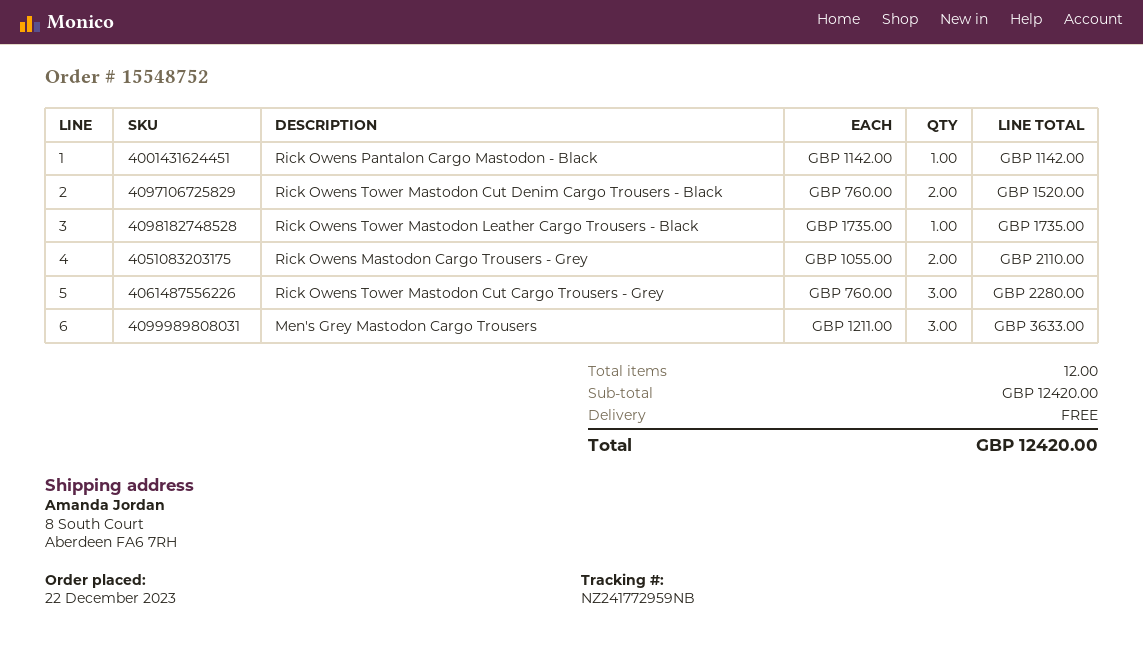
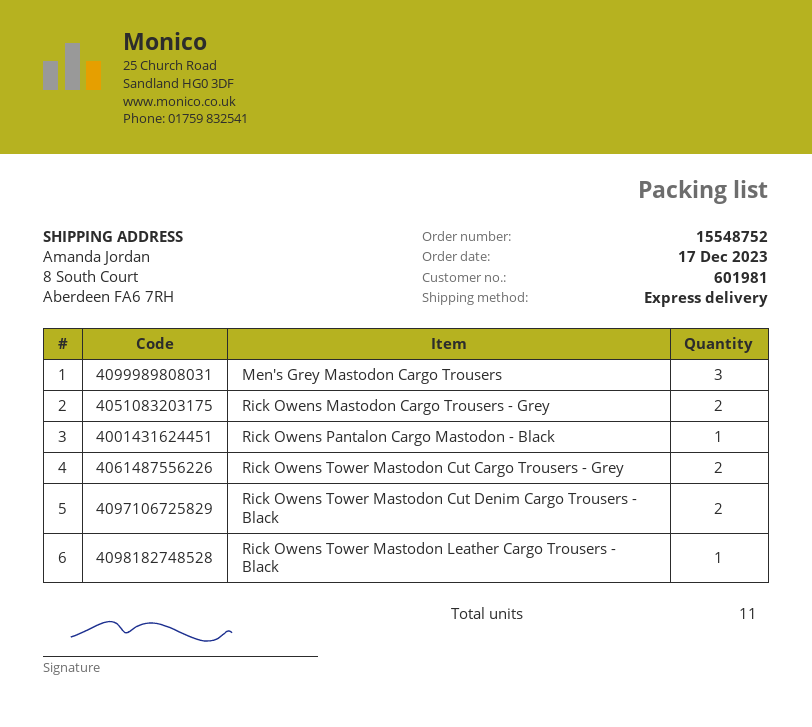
order date: 2023-12-22 -> 2023-12-17
Rick Owens Tower Mastodon Cut Cargo Trousers - Grey: 3 -> 2
total quantity: 12 -> 11

